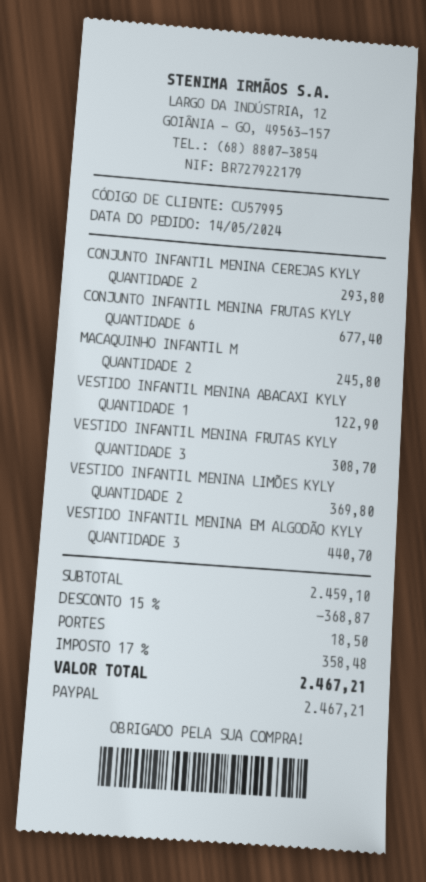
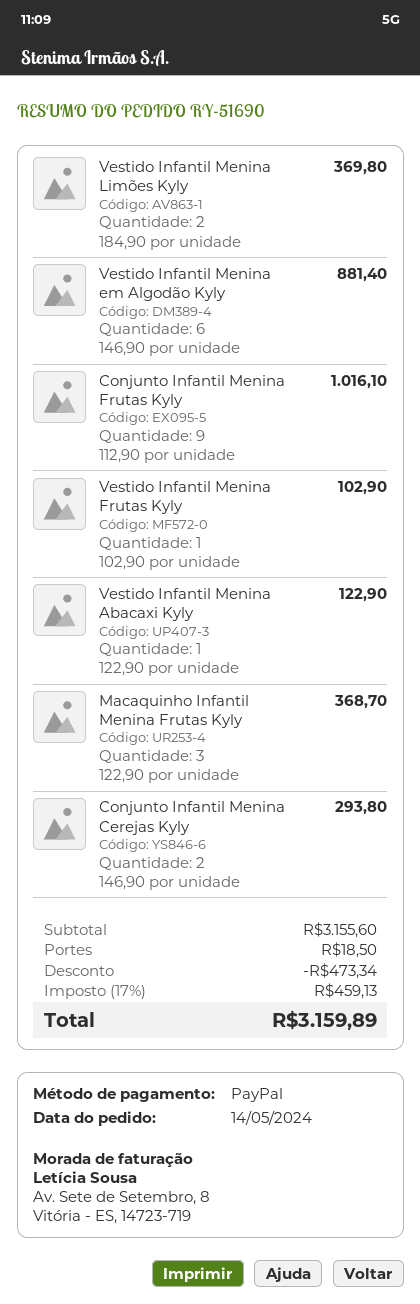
CONJUNTO INFANTIL MENINA FRUTAS KYLY: 6 for 677.40 -> 9 for 1016.10
MACAQUINHO INFANTIL M: 2 for 245.80 -> 3 for 368.70
VESTIDO INFANTIL MENINA FRUTAS KYLY: 3 for 308.70 -> 1 for 102.90
VESTIDO INFANTIL MENINA EM ALGODÃO KYLY: 3 for 440.70 -> 6 for 881.40
subtotal: 2459.10 -> 3155.60
discount: 368.87 -> 473.34
tax: 17% = 358.48 -> 17% = 459.13
total: 2467.21 -> 3159.89

